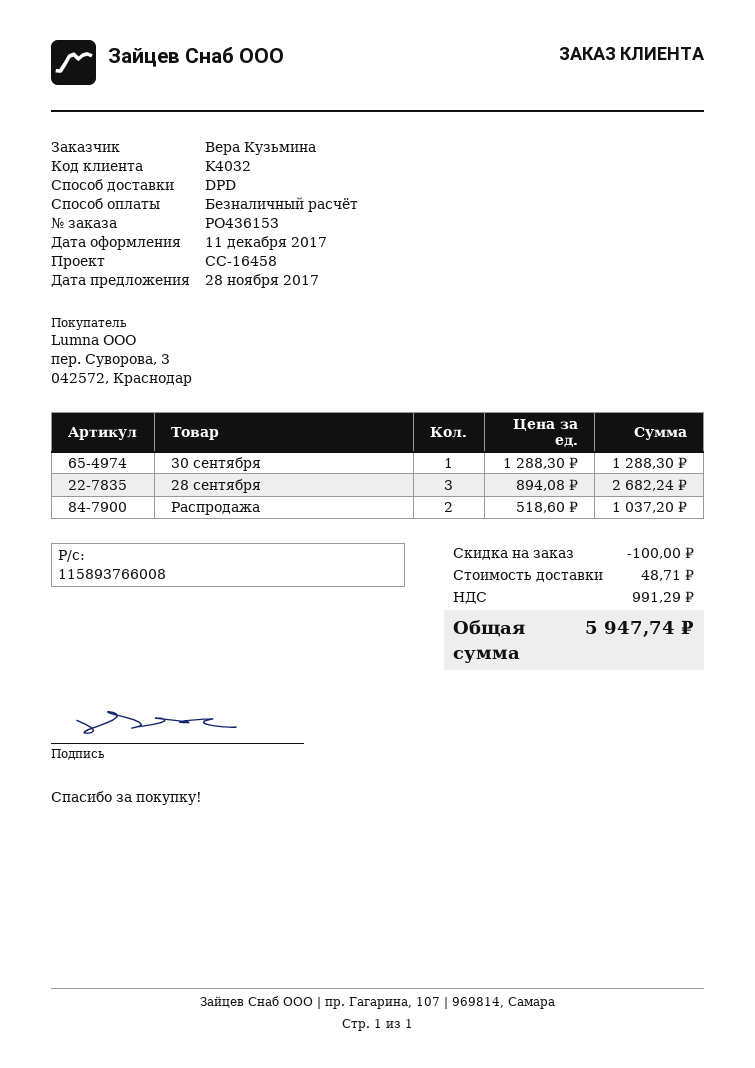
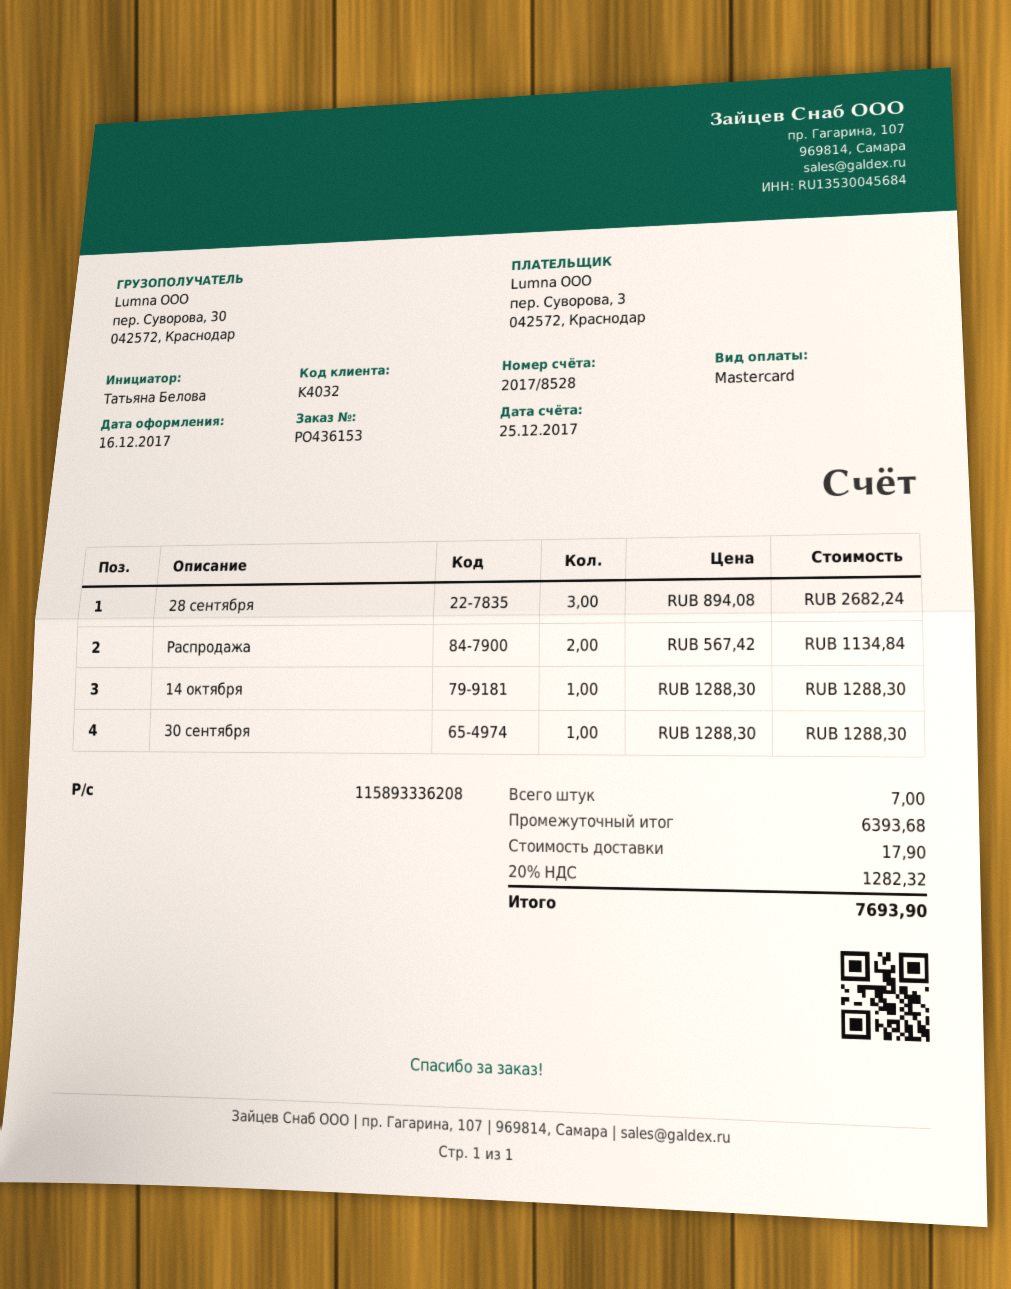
order date: 2017-12-11 -> 2017-12-16
ordered by: Вера Кузьмина -> Татьяна Белова
payment method: bank transfer -> Mastercard
bank account: 115893766008 -> 115893336208
Распродажа: 2 x 518.60 = 1037.20 -> 2 x 567.42 = 1134.84
14 октября: none -> 1 x 1288.30 = 1288.30
discount: 100.00 -> none
shipping: 48.71 -> 17.90
tax: 991.29 -> 1282.32
total: 5947.74 -> 7693.90

